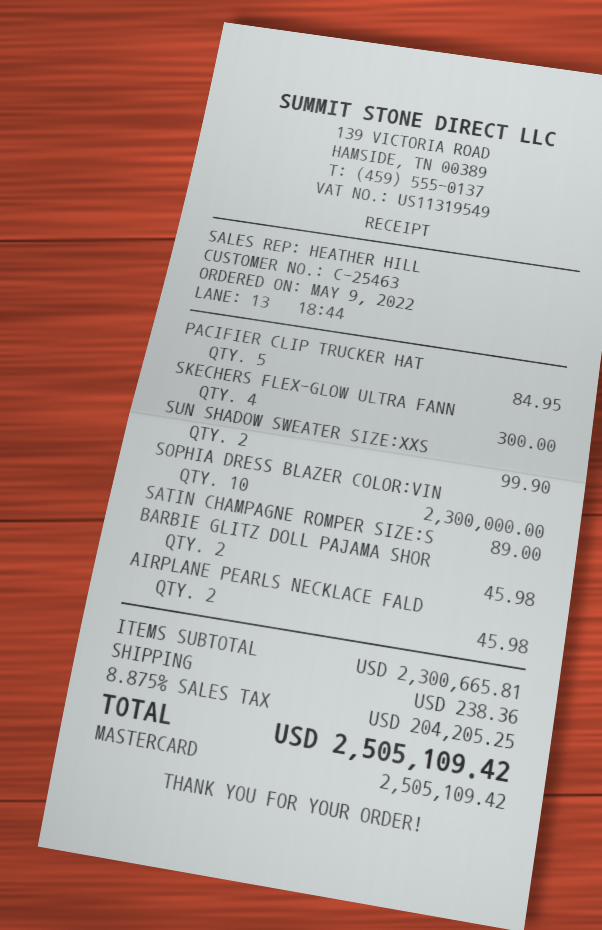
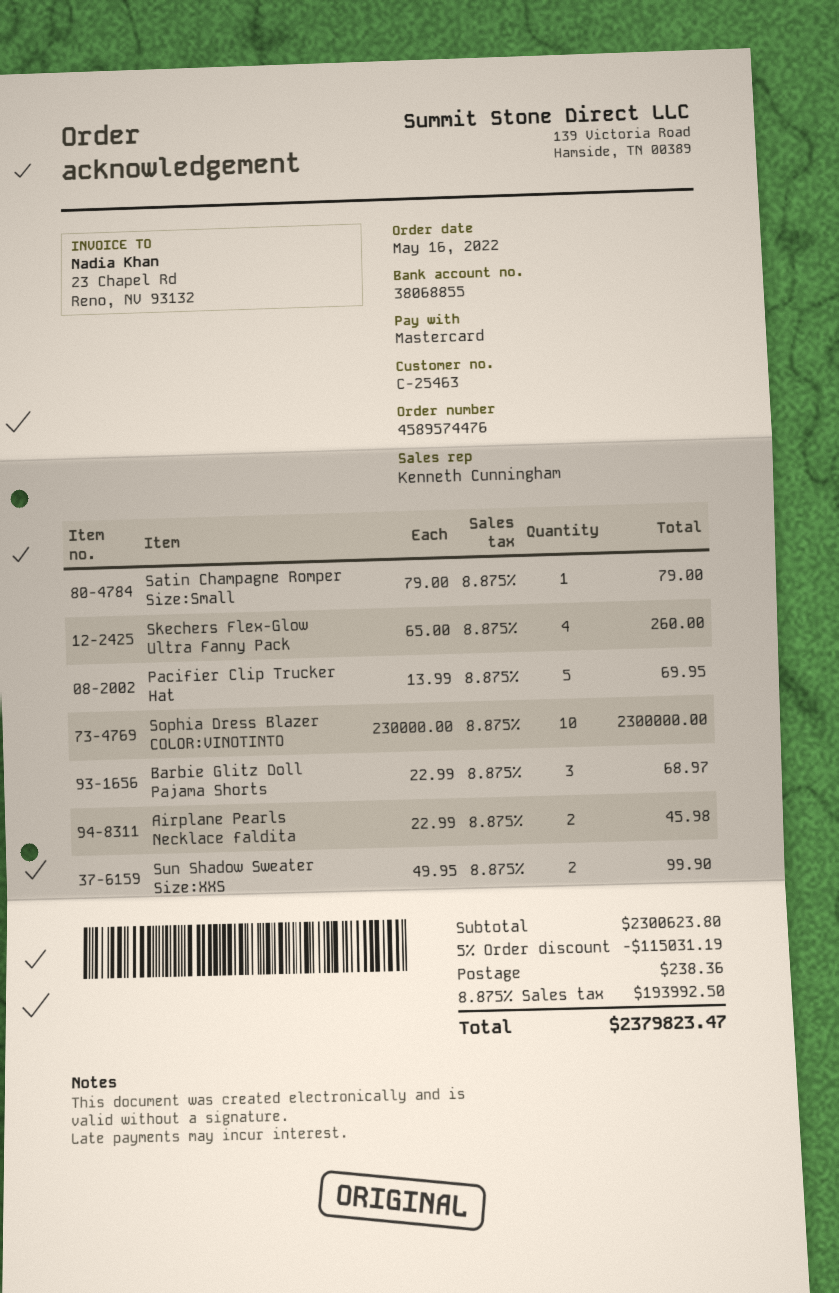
order date: 2022-05-09 -> 2022-05-16
sales rep: HEATHER HILL -> Kenneth Cunningham
PACIFIER CLIP TRUCKER HAT: 5 for 84.95 -> 5 for 69.95
SKECHERS FLEX-GLOW ULTRA FANN: 4 for 300.00 -> 4 for 260.00
SATIN CHAMPAGNE ROMPER SIZE:S: 1 for 89.00 -> 1 for 79.00
BARBIE GLITZ DOLL PAJAMA SHOR: 2 for 45.98 -> 3 for 68.97
subtotal: 2300665.81 -> 2300623.80
discount: none -> 5% = 115031.19
tax: 8.875% = 204205.25 -> 8.875% = 193992.50
total: 2505109.42 -> 2379823.47

